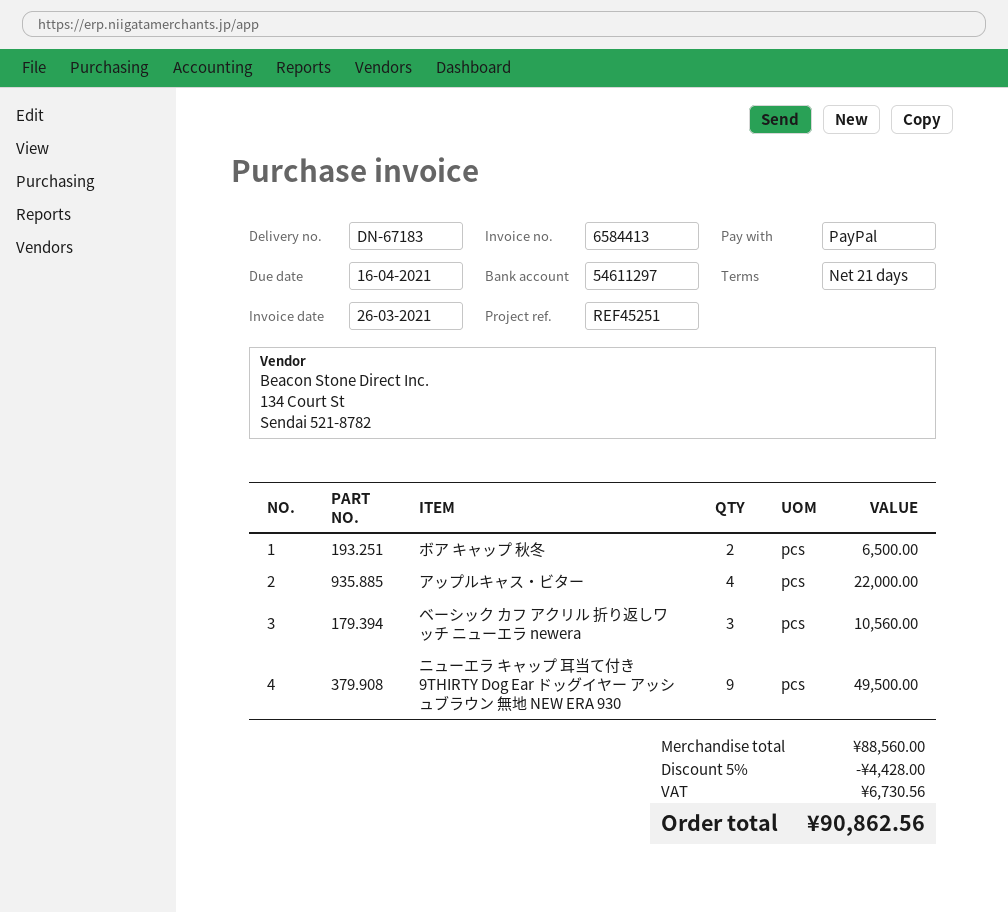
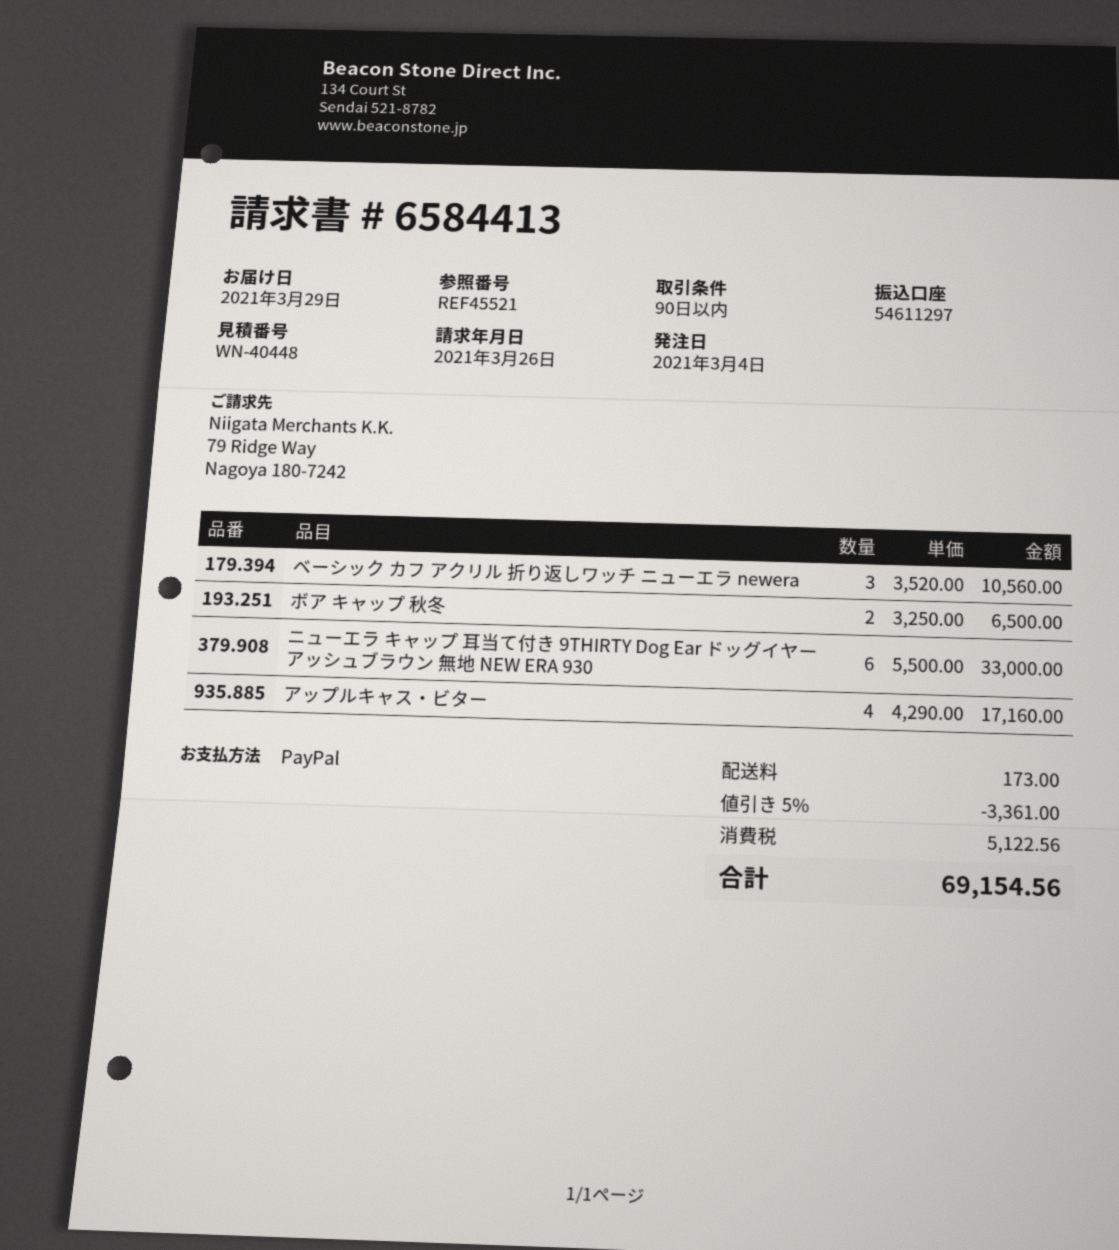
payment terms: 21 days -> 90 days
reference: REF45251 -> REF45521
アップルキャス・ビター: 4 for 22000.00 -> 4 for 17160.00
ニューエラ キャップ 耳当て付き 9THIRTY Dog Ear ドッグイヤー アッシュブラウン 無地 NEW ERA 930: 9 for 49500.00 -> 6 for 33000.00
discount: 5% = 4428.00 -> 5% = 3361.00
shipping: none -> 173.00
tax: 6730.56 -> 5122.56
total: 90862.56 -> 69154.56

